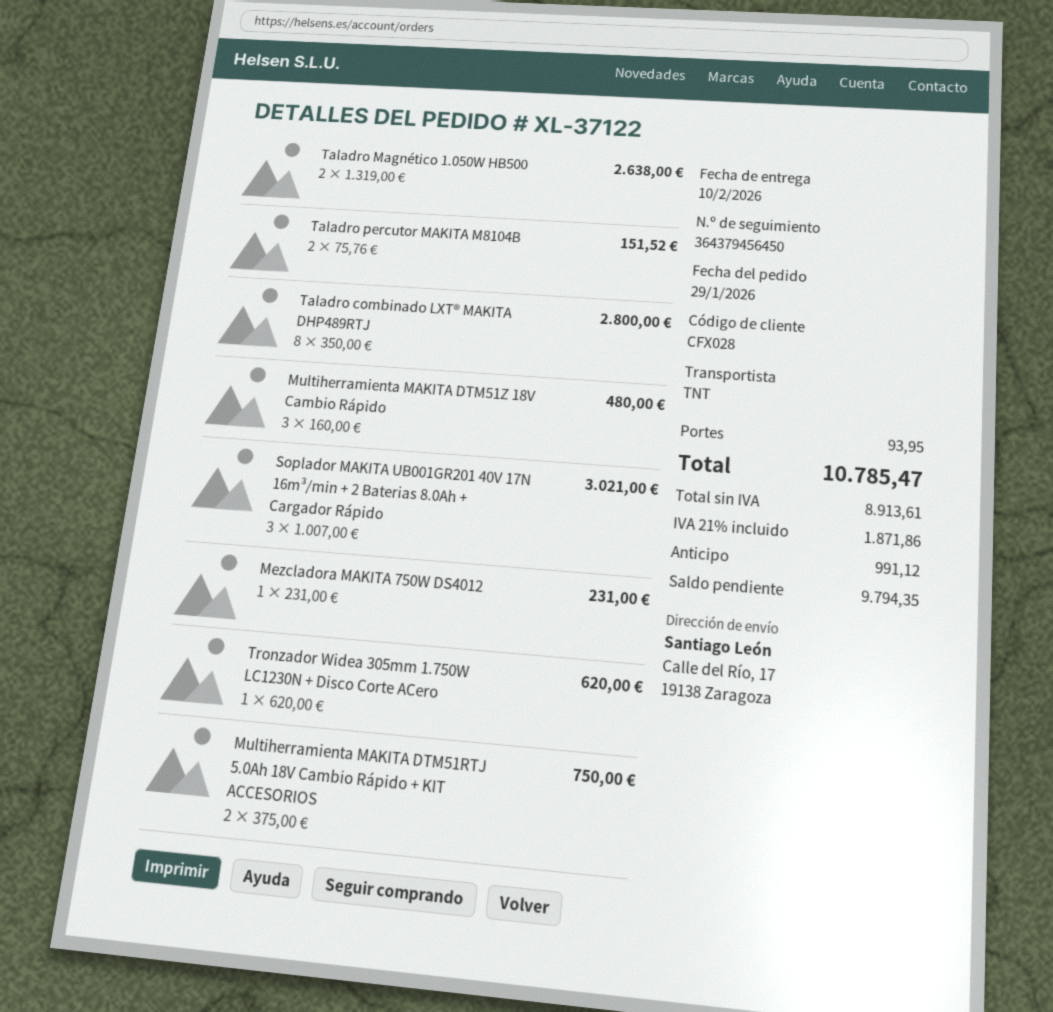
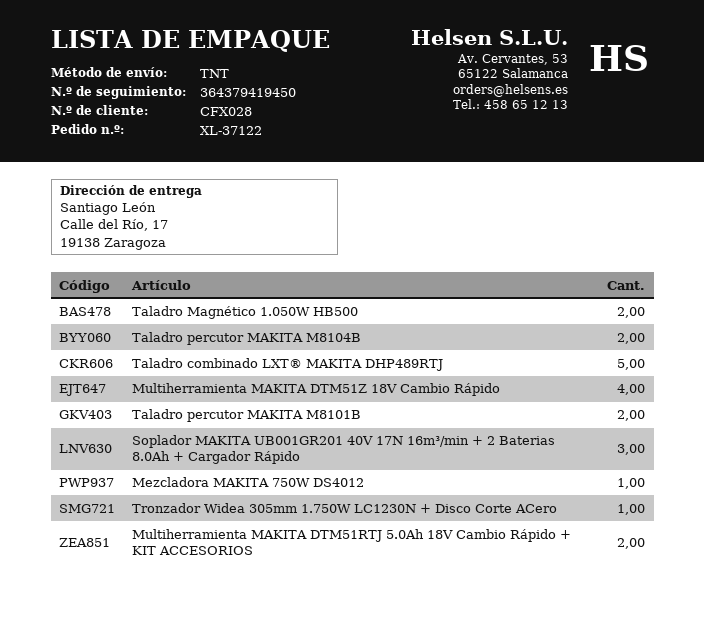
tracking number: 364379456450 -> 364379419450
Taladro combinado LXT® MAKITA DHP489RTJ: 8 -> 5
Multiherramienta MAKITA DTM51Z 18V Cambio Rápido: 3 -> 4
Taladro percutor MAKITA M8101B: none -> 2

